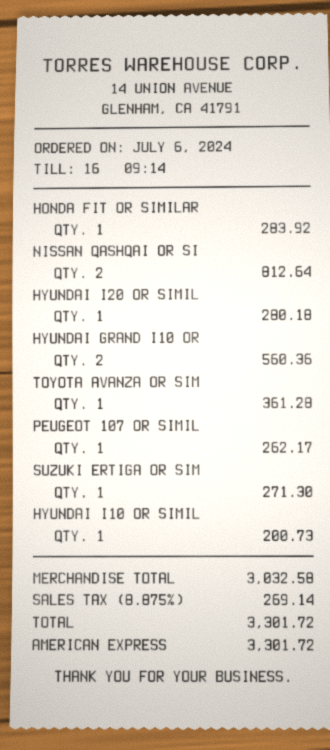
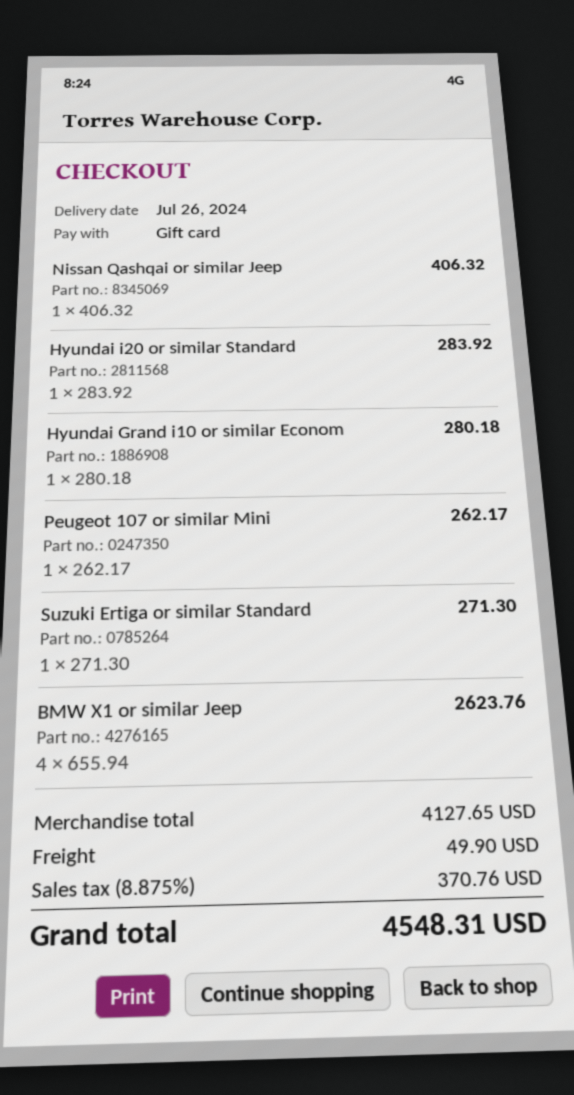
payment method: American Express -> gift card
HONDA FIT OR SIMILAR: 1 for 283.92 -> none
NISSAN QASHQAI OR SI: 2 for 812.64 -> 1 for 406.32
HYUNDAI I20 OR SIMIL: 1 for 280.18 -> 1 for 283.92
HYUNDAI GRAND I10 OR: 2 for 560.36 -> 1 for 280.18
TOYOTA AVANZA OR SIM: 1 for 361.28 -> none
HYUNDAI I10 OR SIMIL: 1 for 200.73 -> none
BMW X1 or similar Jeep: none -> 4 for 2623.76
subtotal: 3032.58 -> 4127.65
shipping: none -> 49.90
tax: 8.875% = 269.14 -> 8.875% = 370.76
total: 3301.72 -> 4548.31

